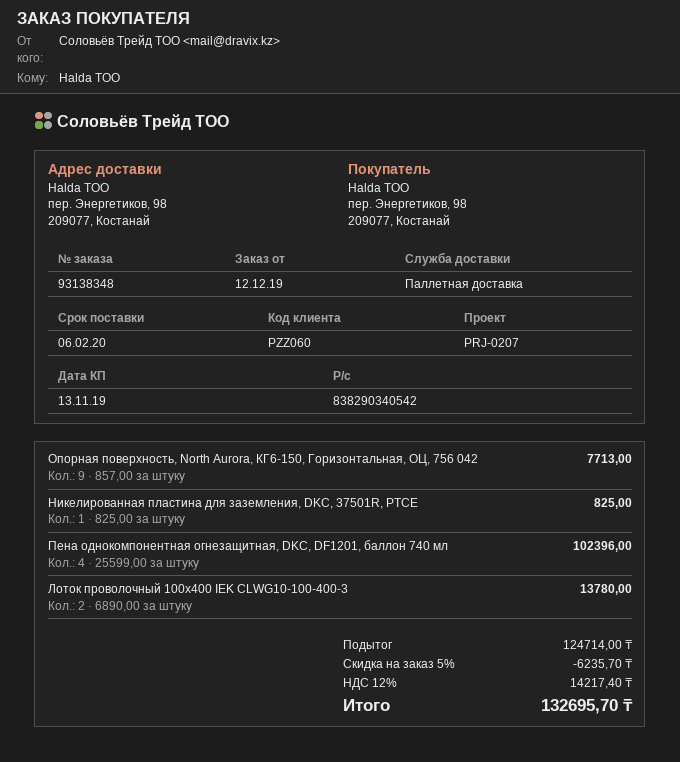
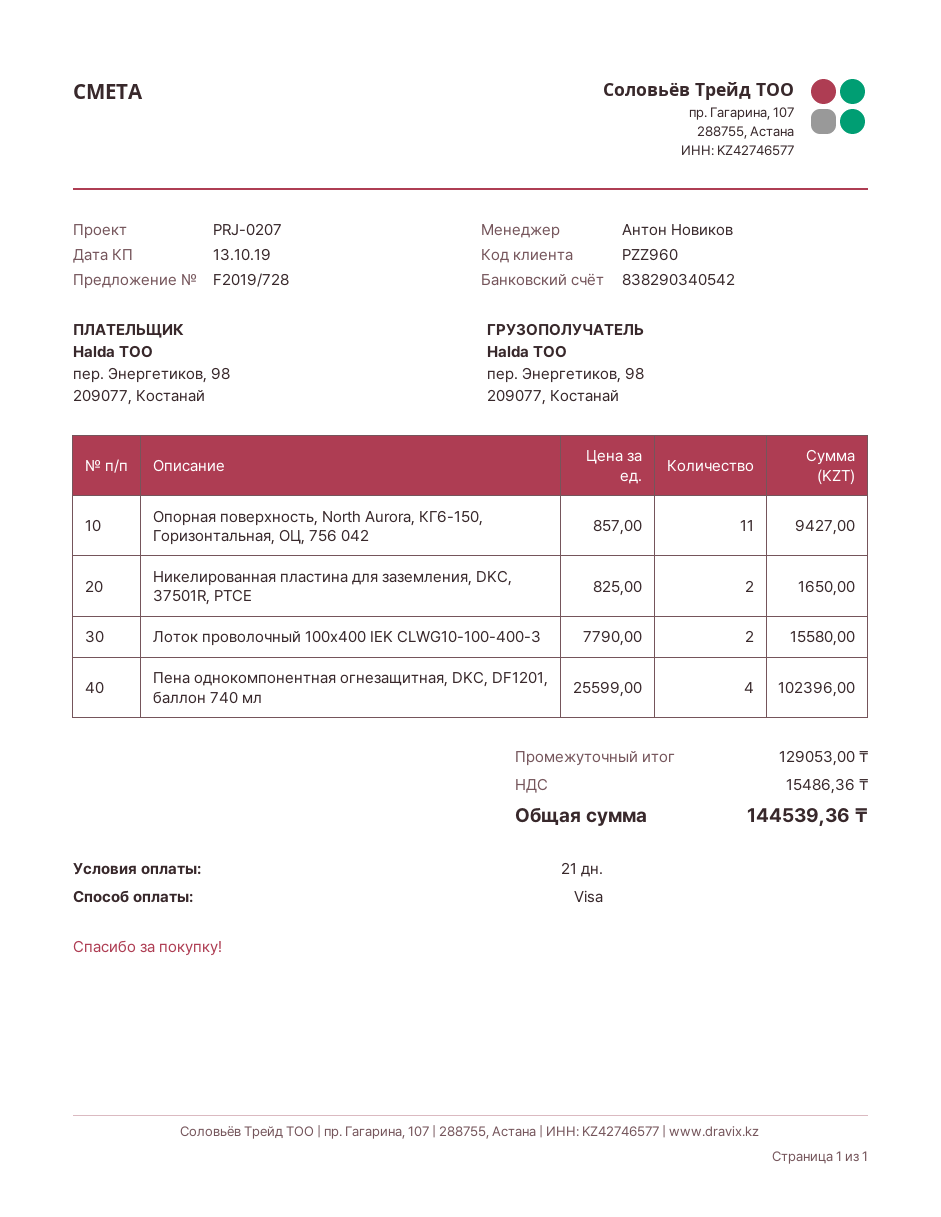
quote date: 2019-11-13 -> 2019-10-13
customer number: PZZ060 -> PZZ960
Опорная поверхность, North Aurora, КГ6-150, Горизонтальная, OЦ, 756 042: 9 x 857.00 = 7713.00 -> 11 x 857.00 = 9427.00
Никелированная пластина для заземления, DKC, 37501R, PTCE: 1 x 825.00 = 825.00 -> 2 x 825.00 = 1650.00
Лоток проволочный 100х400 IEK CLWG10-100-400-3: 2 x 6890.00 = 13780.00 -> 2 x 7790.00 = 15580.00
subtotal: 124714.00 -> 129053.00
discount: 5% = 6235.70 -> none
tax: 14217.40 -> 15486.36
total: 132695.70 -> 144539.36

